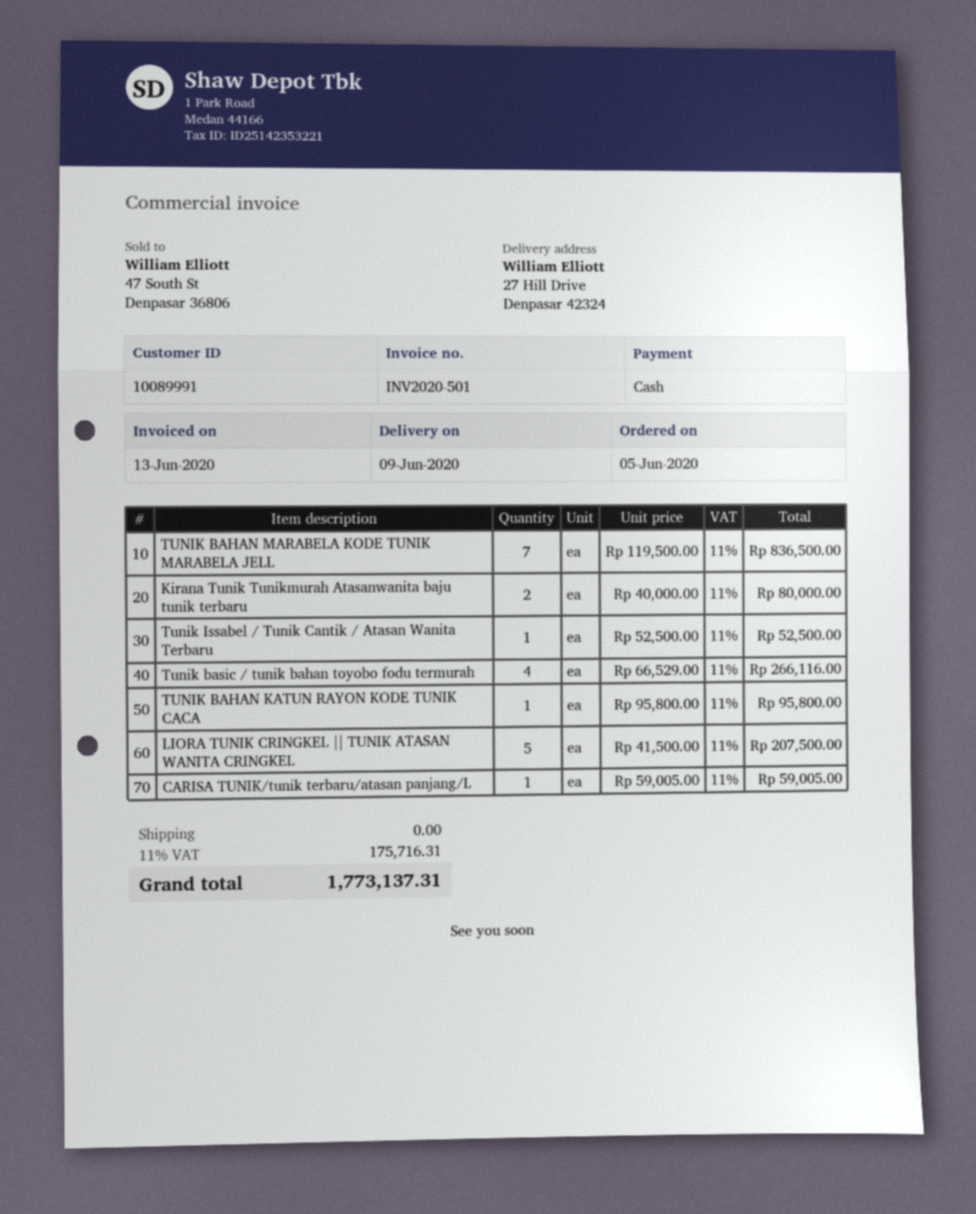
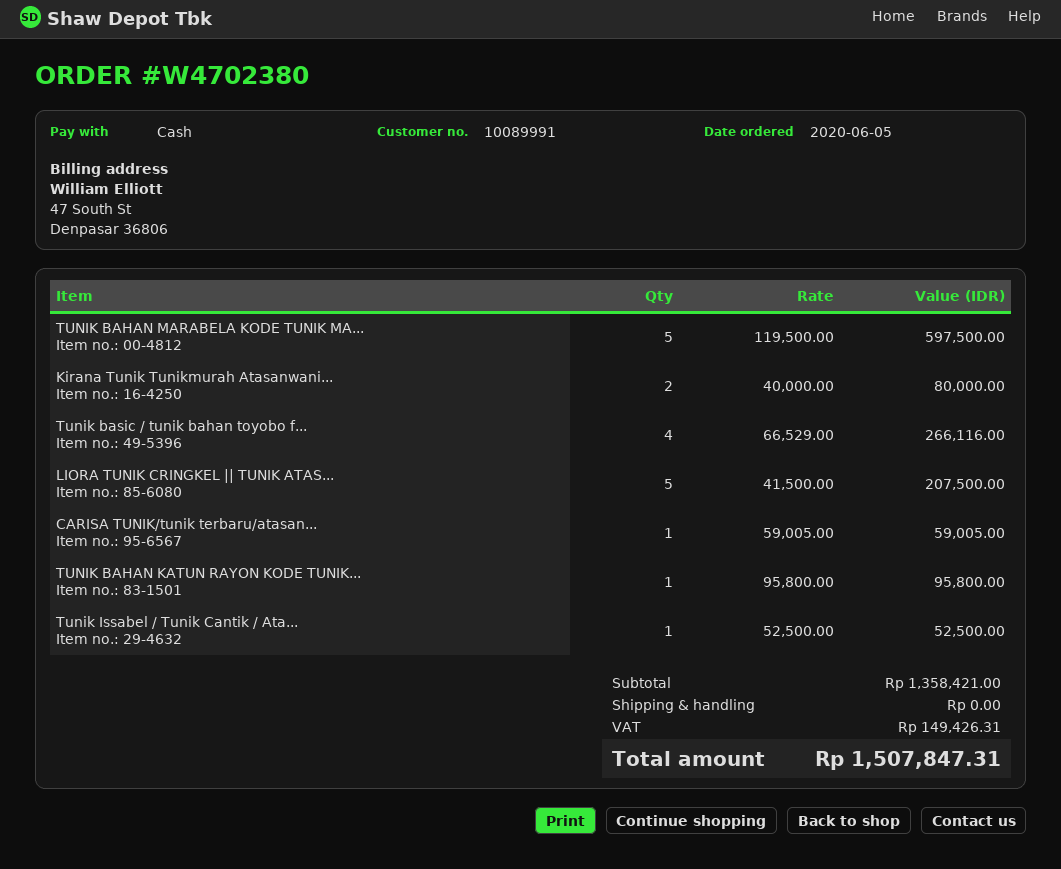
TUNIK BAHAN MARABELA KODE TUNIK MARABELA JELL: 7 x 119500.00 = 836500.00 -> 5 x 119500.00 = 597500.00
tax: 175716.31 -> 149426.31
total: 1773137.31 -> 1507847.31

